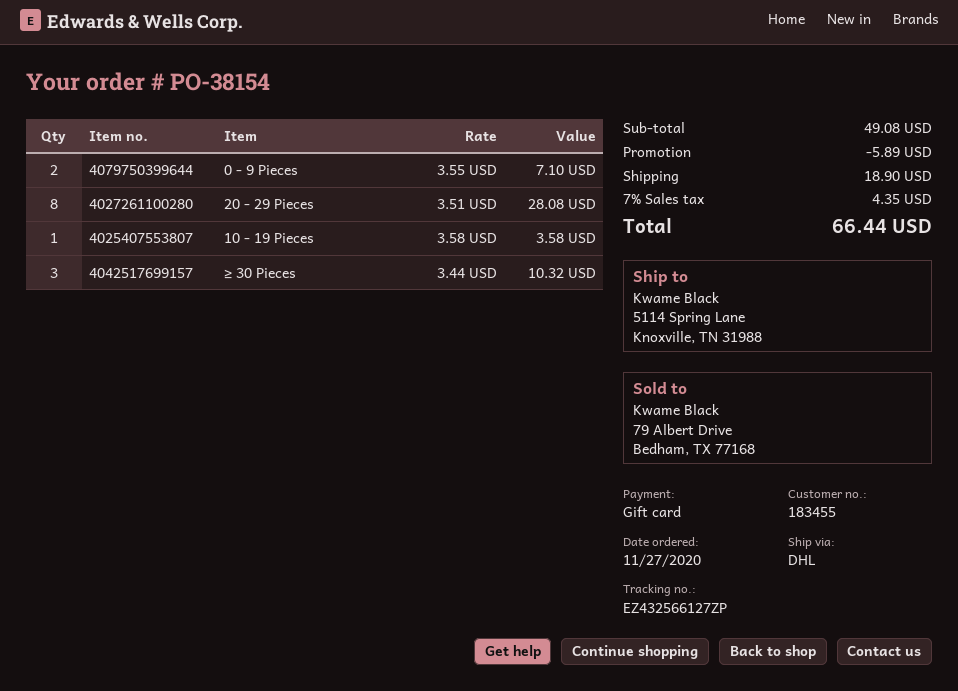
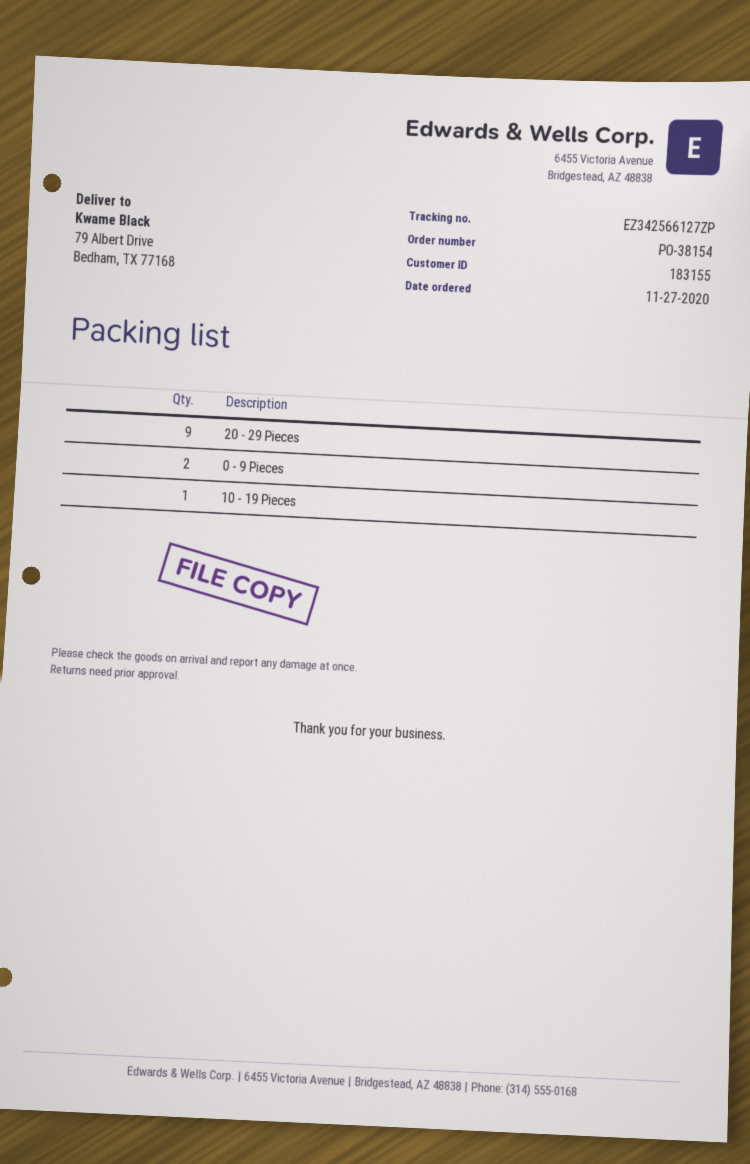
customer number: 183455 -> 183155
tracking number: EZ432566127ZP -> EZ342566127ZP
ship to: 5114 Spring Lane, Knoxville, TN 31988 -> 79 Albert Drive, Bedham, TX 77168
20 - 29 Pieces: 8 -> 9
≥ 30 Pieces: 3 -> none

